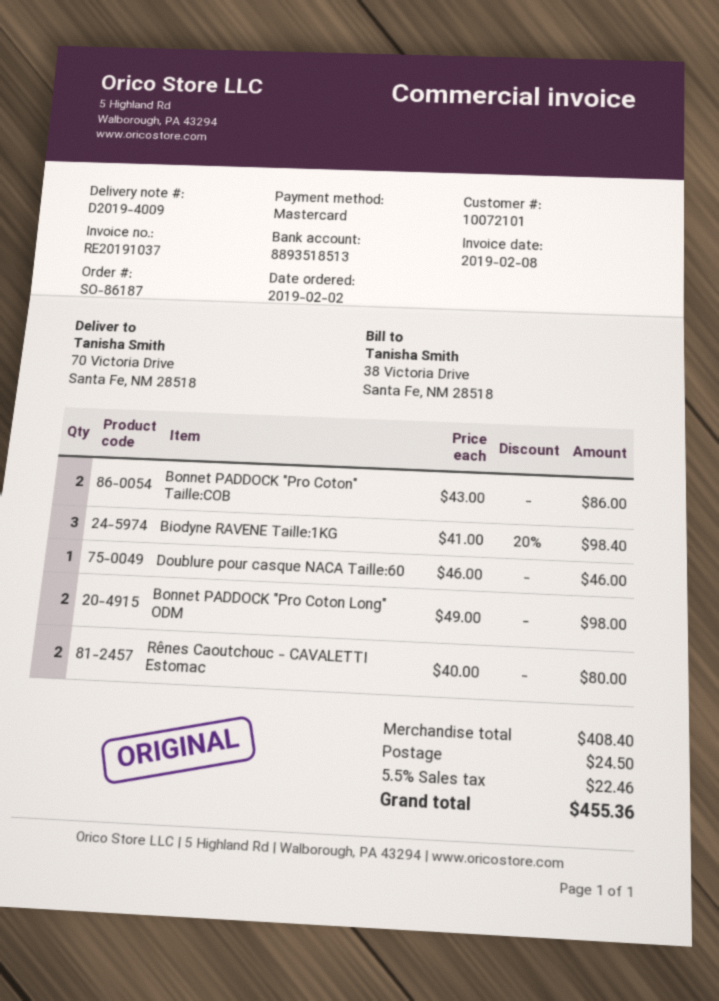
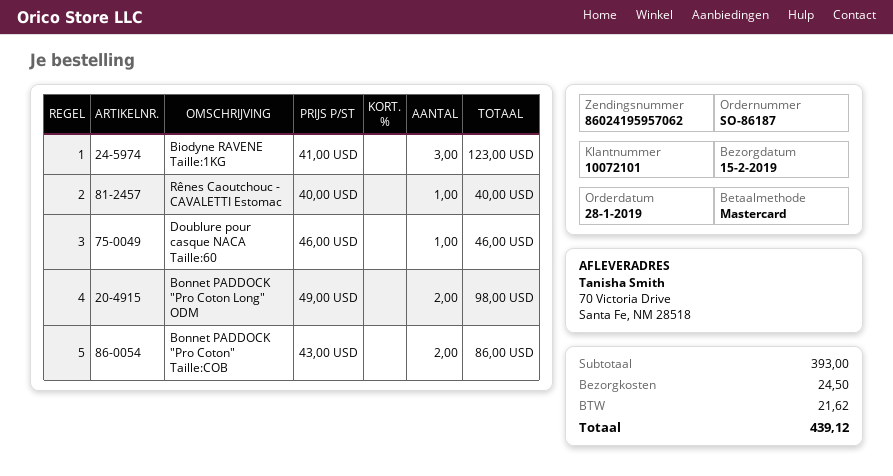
order date: 2019-02-02 -> 2019-01-28
Biodyne RAVENE Taille:1KG: 3 x 41.00 - 20% = 98.40 -> 3 x 41.00 = 123.00
Rênes Caoutchouc - CAVALETTI Estomac: 2 x 40.00 = 80.00 -> 1 x 40.00 = 40.00
subtotal: 408.40 -> 393.00
tax: 22.46 -> 21.62
total: 455.36 -> 439.12

